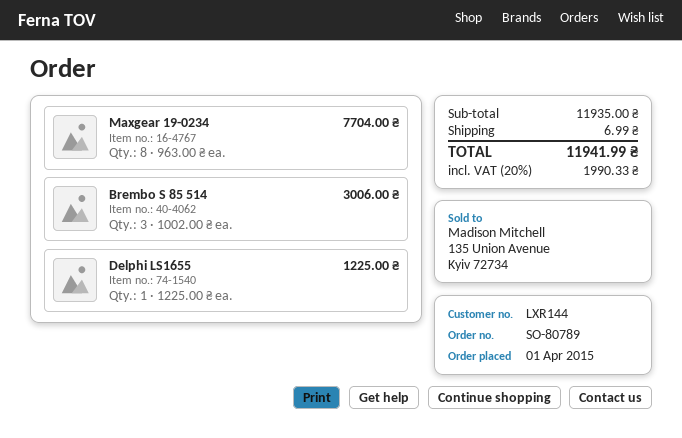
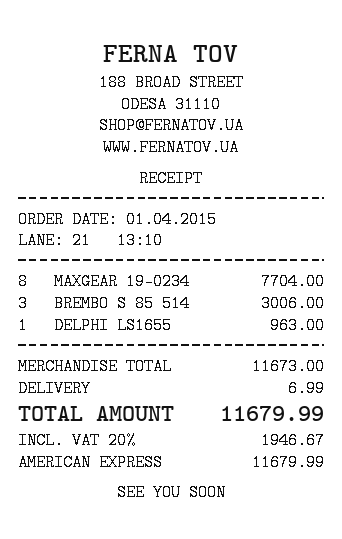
Delphi LS1655: 1 for 1225.00 -> 1 for 963.00
subtotal: 11935.00 -> 11673.00
tax: 20% = 1990.33 -> 20% = 1946.67
total: 11941.99 -> 11679.99

